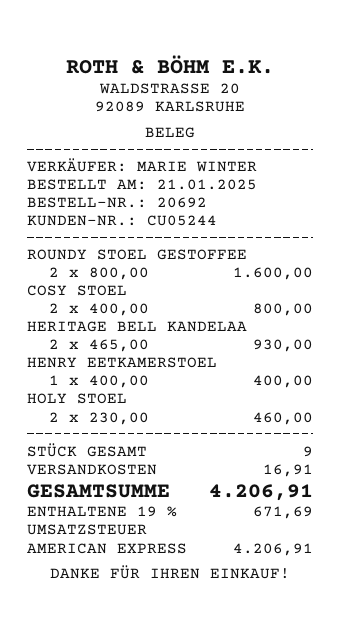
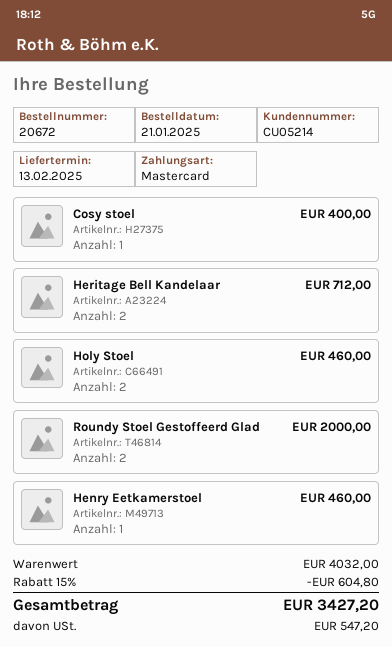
order number: 20692 -> 20672
customer number: CU05244 -> CU05214
payment method: American Express -> Mastercard
ROUNDY STOEL GESTOFFEE: 2 for 1600.00 -> 2 for 2000.00
COSY STOEL: 2 for 800.00 -> 1 for 400.00
HERITAGE BELL KANDELAA: 2 for 930.00 -> 2 for 712.00
HENRY EETKAMERSTOEL: 1 for 400.00 -> 1 for 460.00
discount: none -> 15% = 604.80
shipping: 16.91 -> none
tax: 671.69 -> 547.20
total: 4206.91 -> 3427.20

